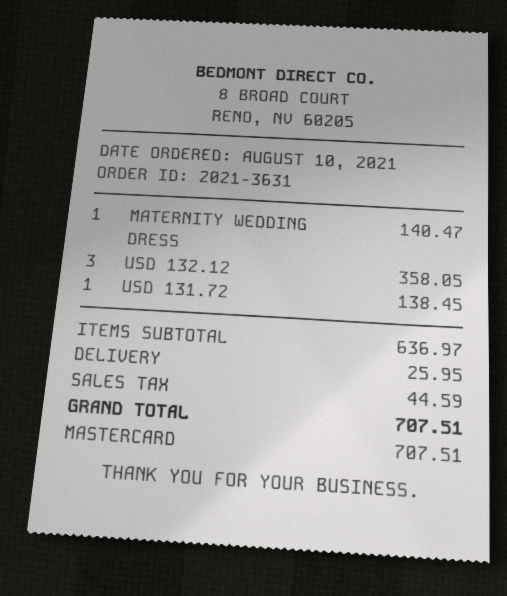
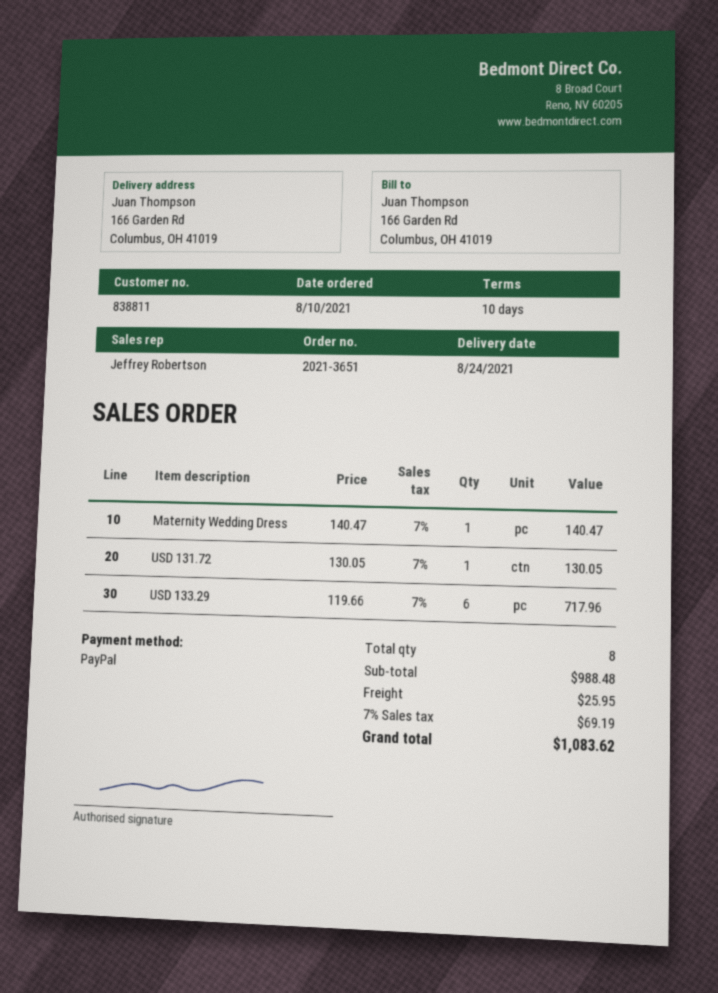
order number: 2021-3631 -> 2021-3651
payment method: Mastercard -> PayPal
USD 132.12: 3 for 358.05 -> none
USD 131.72: 1 for 138.45 -> 1 for 130.05
USD 133.29: none -> 6 for 717.96
subtotal: 636.97 -> 988.48
tax: 44.59 -> 69.19
total: 707.51 -> 1083.62

